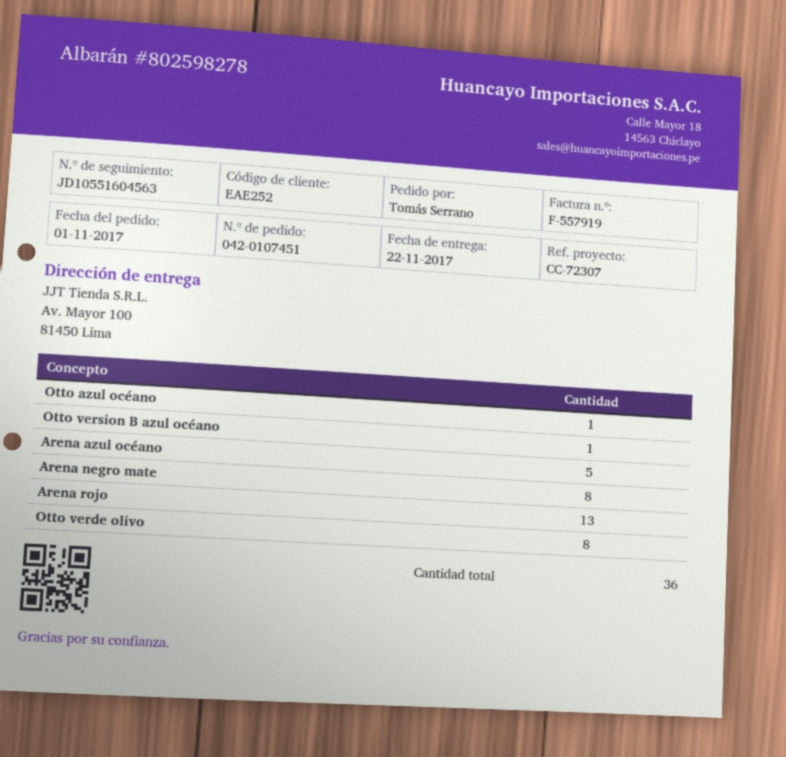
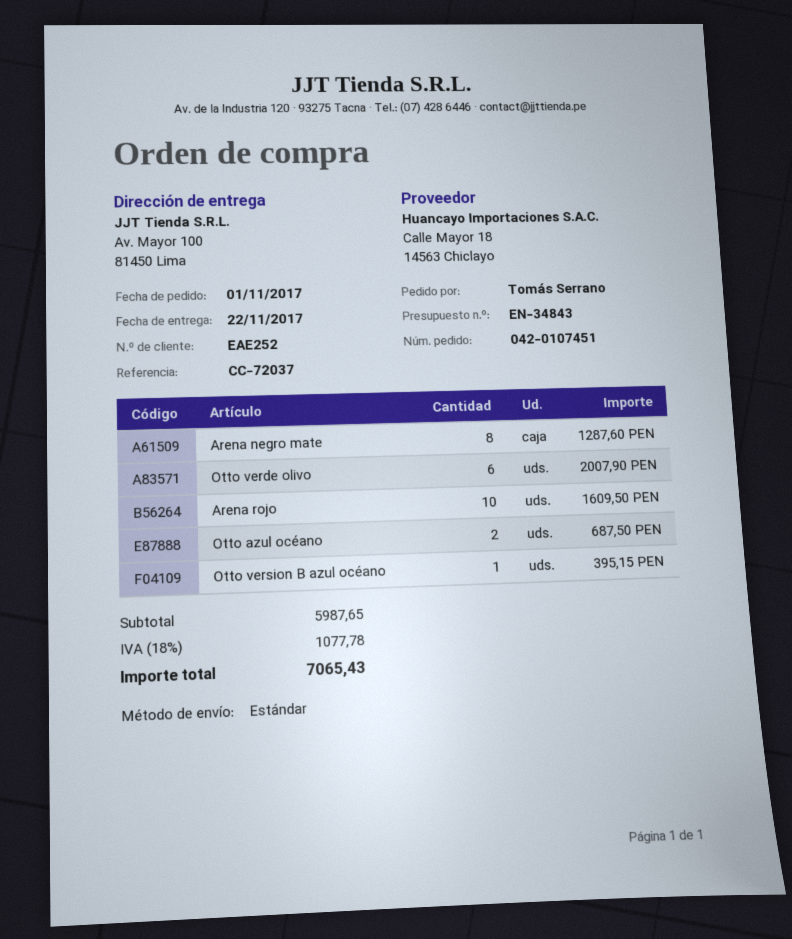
reference: CC-72307 -> CC-72037
Otto azul océano: 1 -> 2
Arena azul océano: 5 -> none
Arena rojo: 13 -> 10
Otto verde olivo: 8 -> 6

